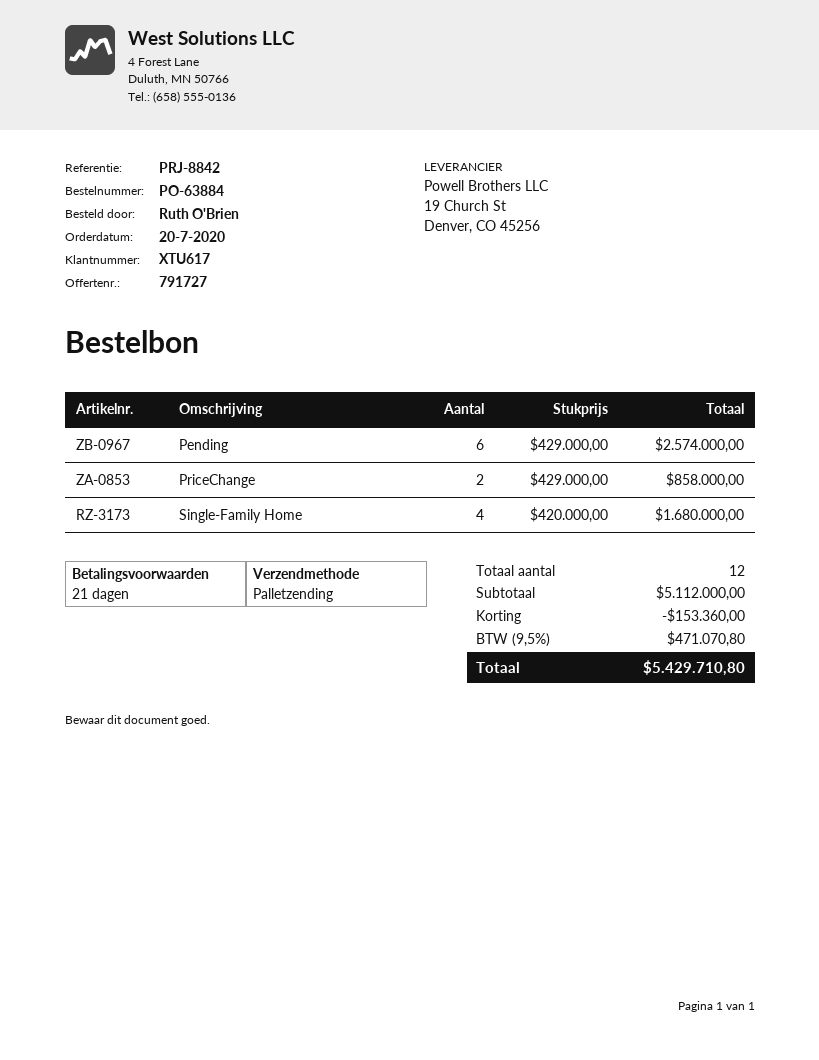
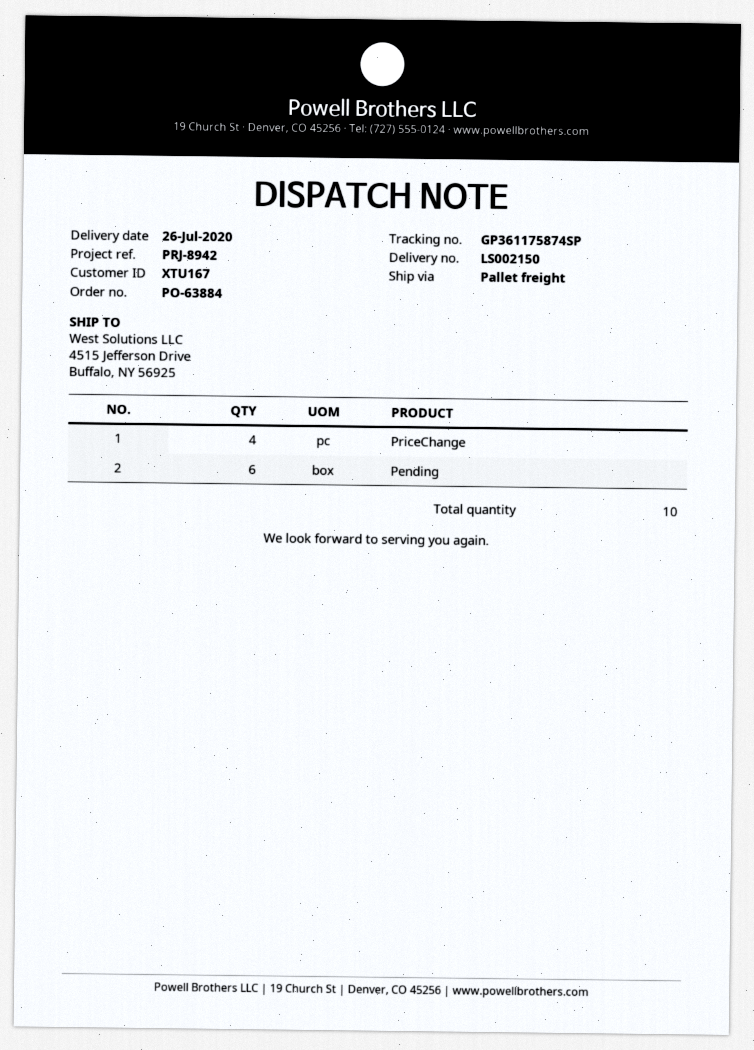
customer number: XTU617 -> XTU167
reference: PRJ-8842 -> PRJ-8942
PriceChange: 2 -> 4
Single-Family Home: 4 -> none
total quantity: 12 -> 10

